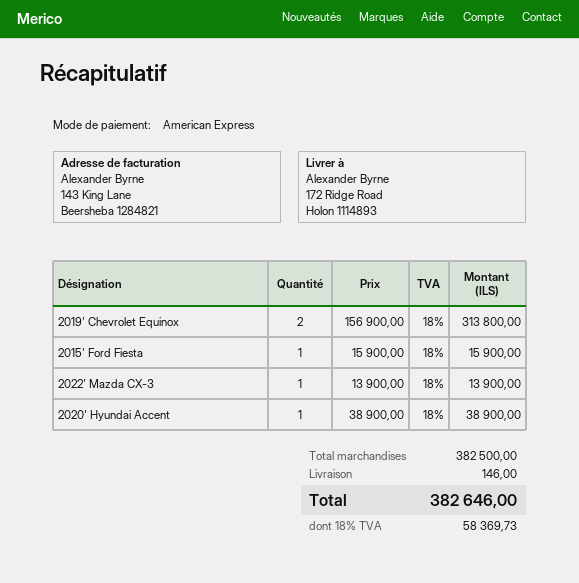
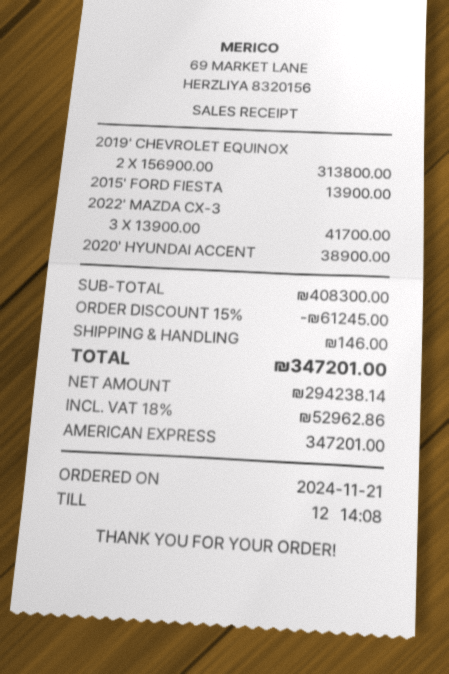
2015' Ford Fiesta: 1 x 15900.00 = 15900.00 -> 1 x 13900.00 = 13900.00
2022' Mazda CX-3: 1 x 13900.00 = 13900.00 -> 3 x 13900.00 = 41700.00
subtotal: 382500.00 -> 408300.00
discount: none -> 15% = 61245.00
tax: 18% = 58369.73 -> 18% = 52962.86
total: 382646.00 -> 347201.00

